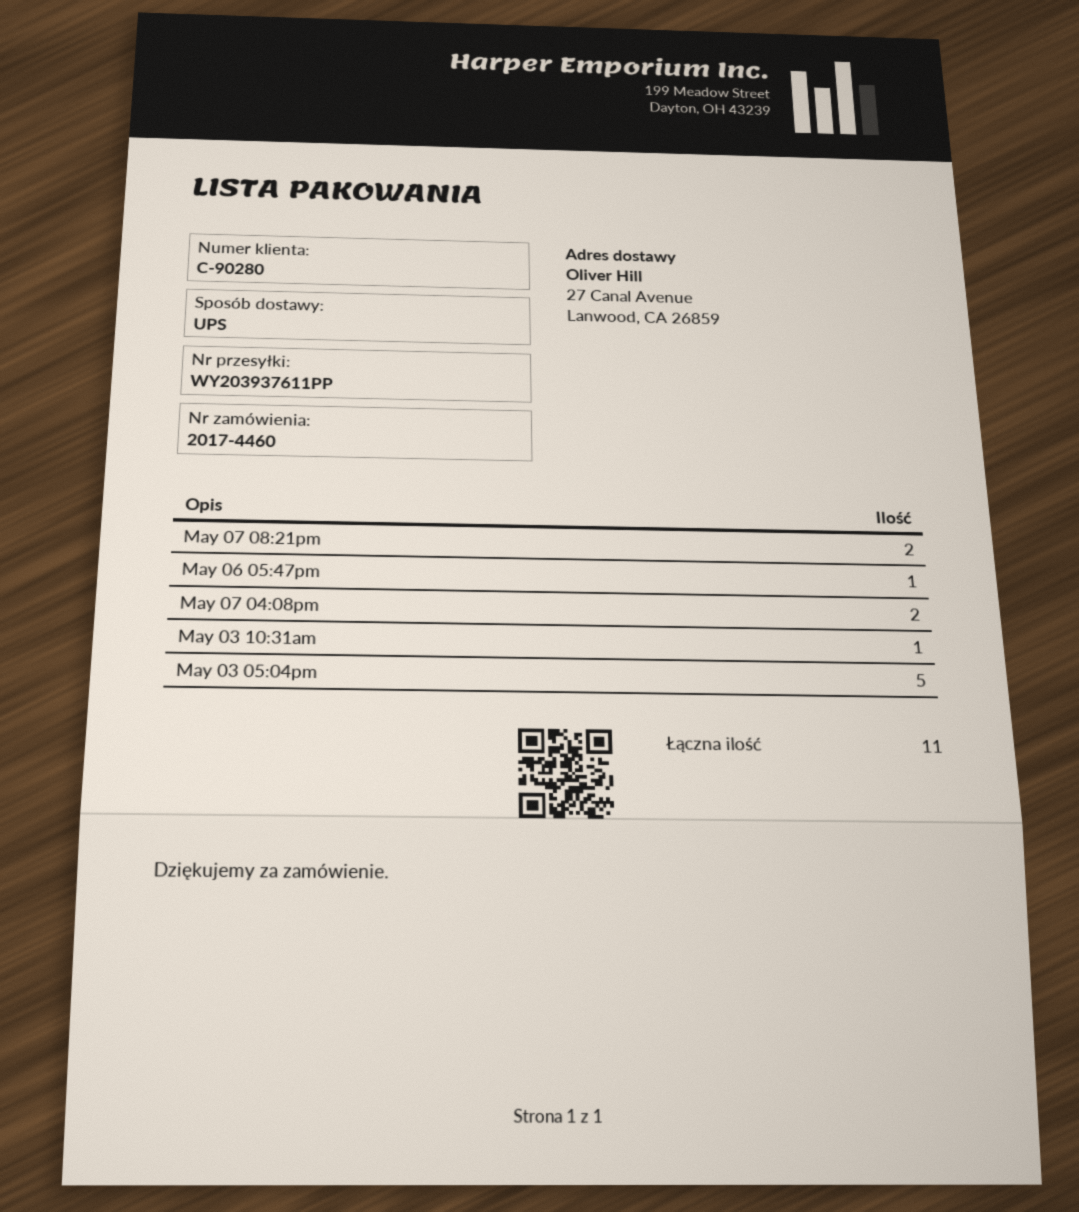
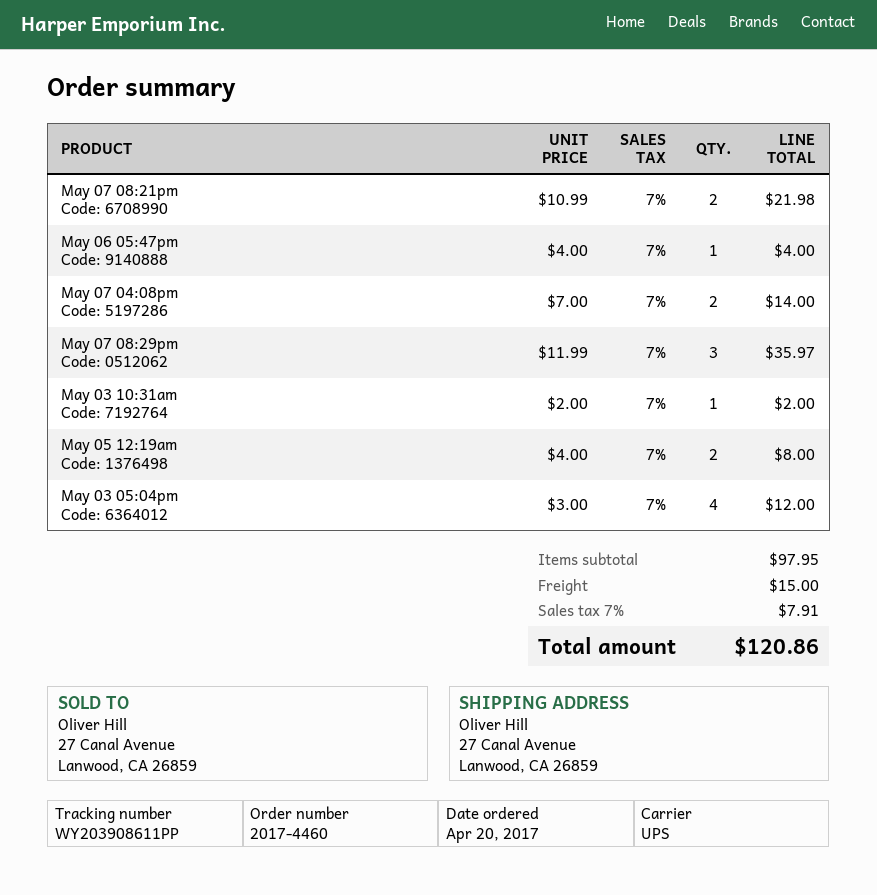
tracking number: WY203937611PP -> WY203908611PP
May 03 05:04pm: 5 -> 4
May 07 08:29pm: none -> 3
May 05 12:19am: none -> 2

